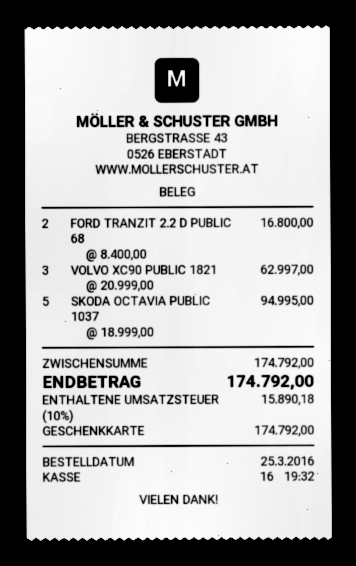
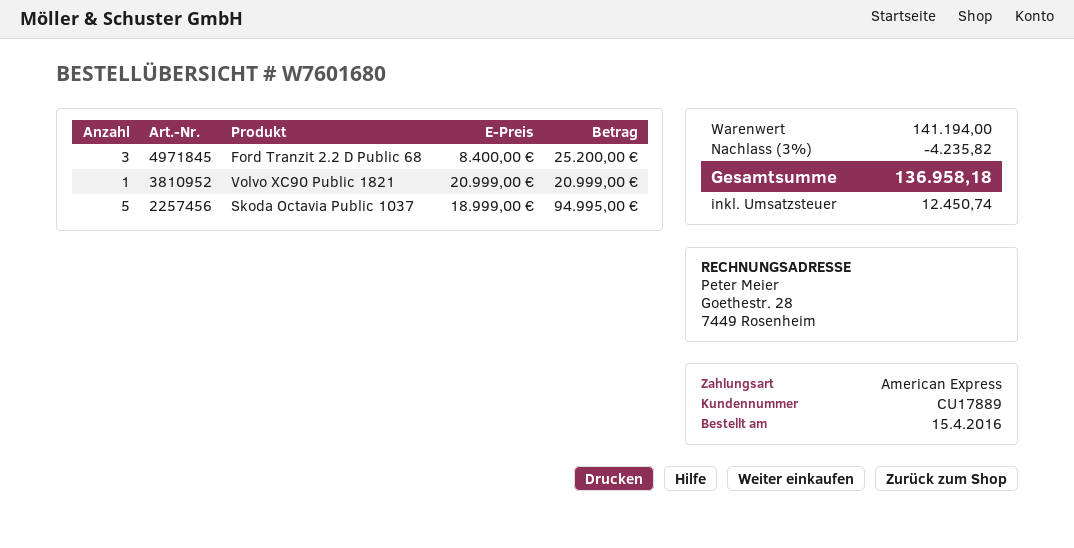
order date: 2016-03-25 -> 2016-04-15
payment method: gift card -> American Express
FORD TRANZIT 2.2 D PUBLIC 68: 2 x 8400.00 = 16800.00 -> 3 x 8400.00 = 25200.00
VOLVO XC90 PUBLIC 1821: 3 x 20999.00 = 62997.00 -> 1 x 20999.00 = 20999.00
subtotal: 174792.00 -> 141194.00
discount: none -> 3% = 4235.82
tax: 15890.18 -> 12450.74
total: 174792.00 -> 136958.18

